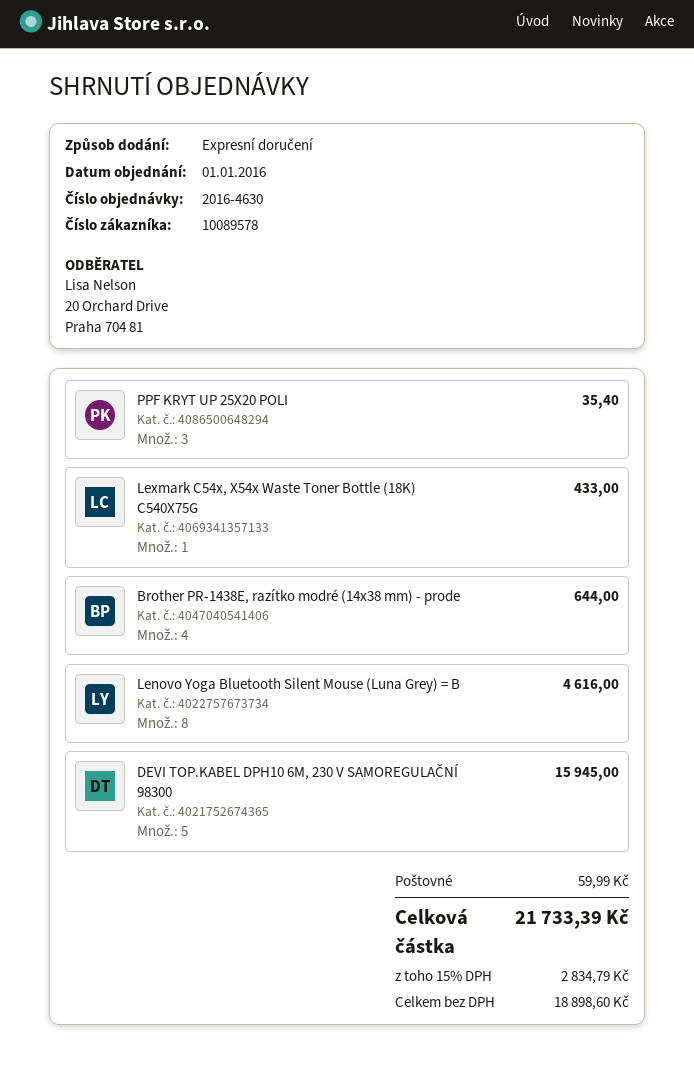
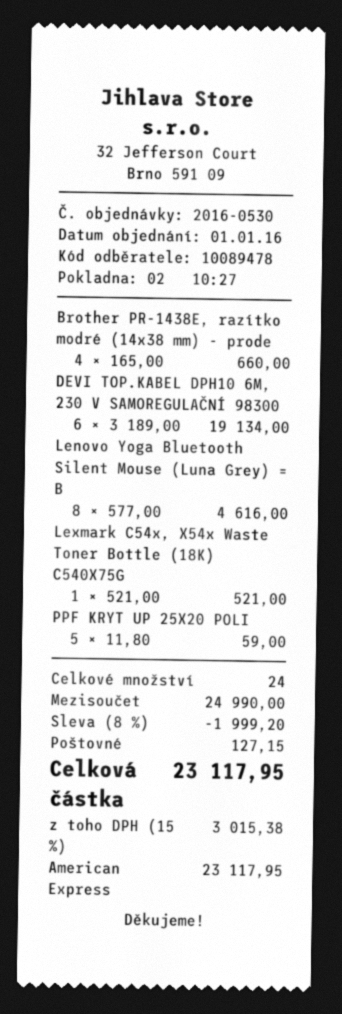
order number: 2016-4630 -> 2016-0530
customer number: 10089578 -> 10089478
PPF KRYT UP 25X20 POLI: 3 for 35.40 -> 5 for 59.00
Lexmark C54x, X54x Waste Toner Bottle (18K) C540X75G: 1 for 433.00 -> 1 for 521.00
Brother PR-1438E, razítko modré (14x38 mm) - prode: 4 for 644.00 -> 4 for 660.00
DEVI TOP.KABEL DPH10 6M, 230 V SAMOREGULAČNÍ 98300: 5 for 15945.00 -> 6 for 19134.00
discount: none -> 8% = 1999.20
shipping: 59.99 -> 127.15
tax: 15% = 2834.79 -> 15% = 3015.38
total: 21733.39 -> 23117.95

